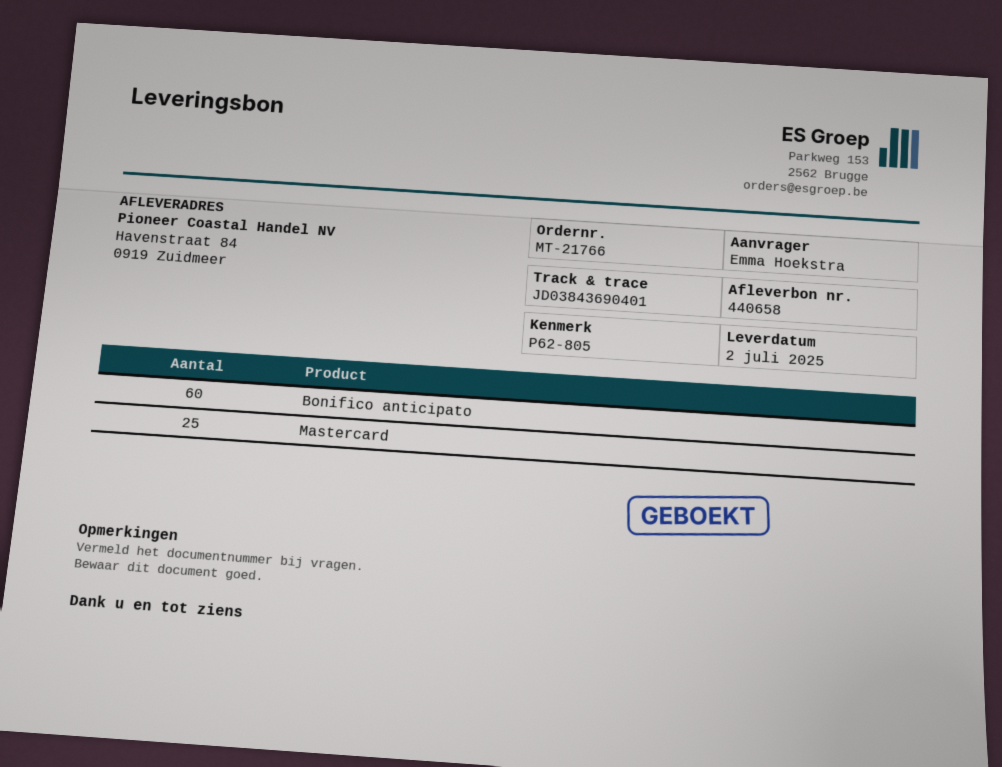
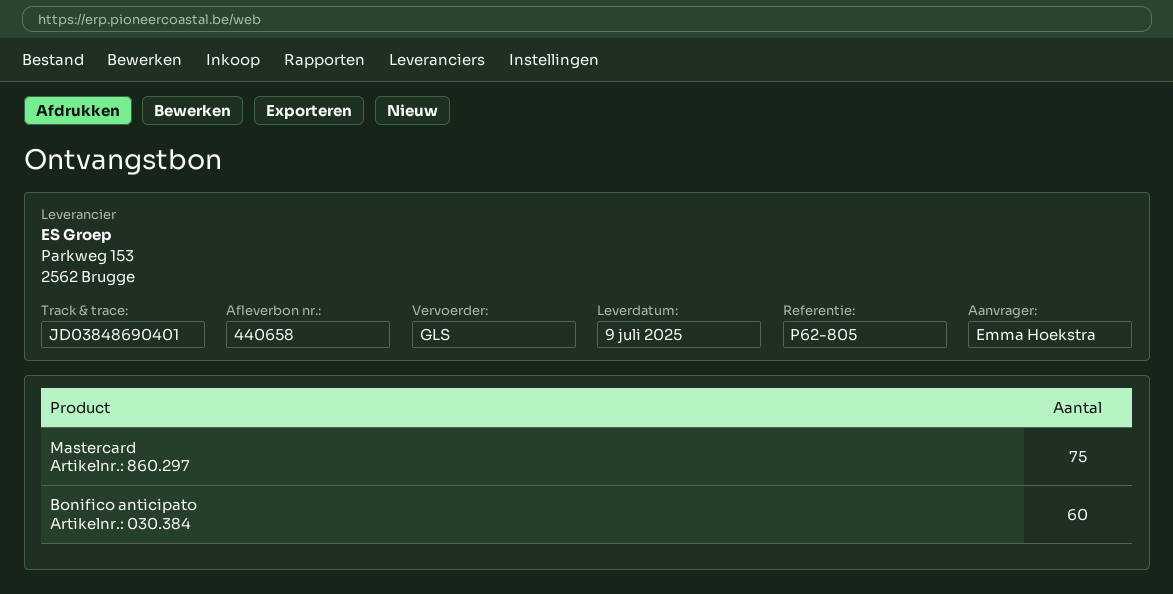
delivery date: 2025-07-02 -> 2025-07-09
tracking number: JD03843690401 -> JD03848690401
Mastercard: 25 -> 75

